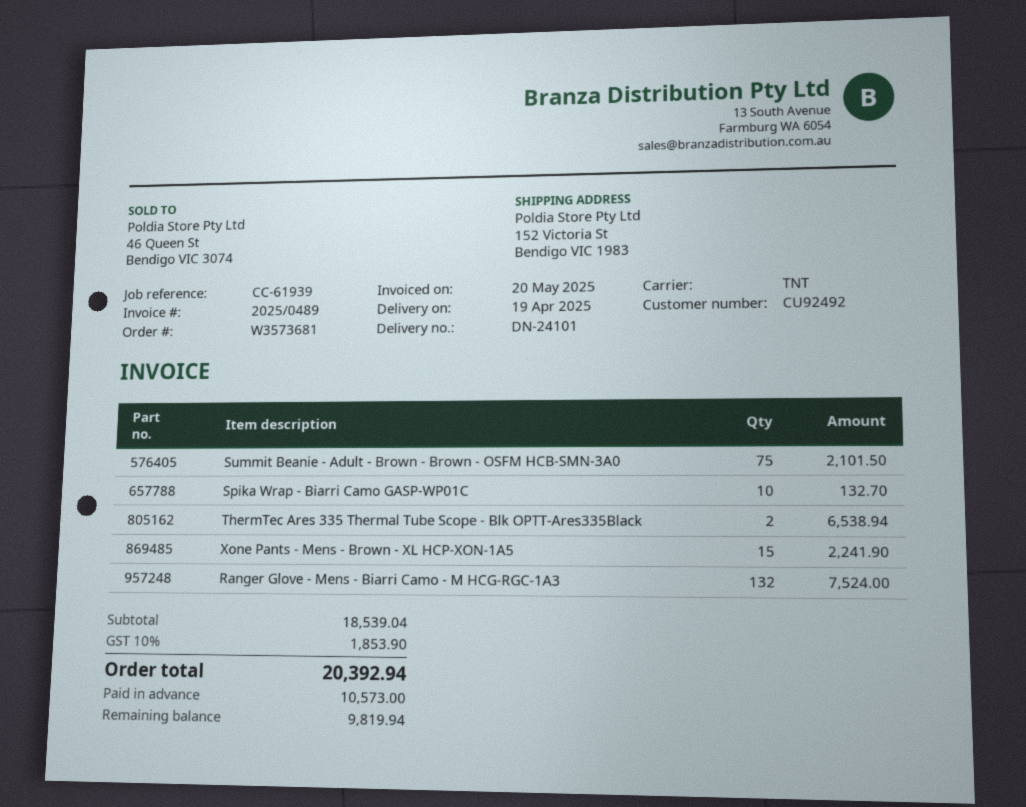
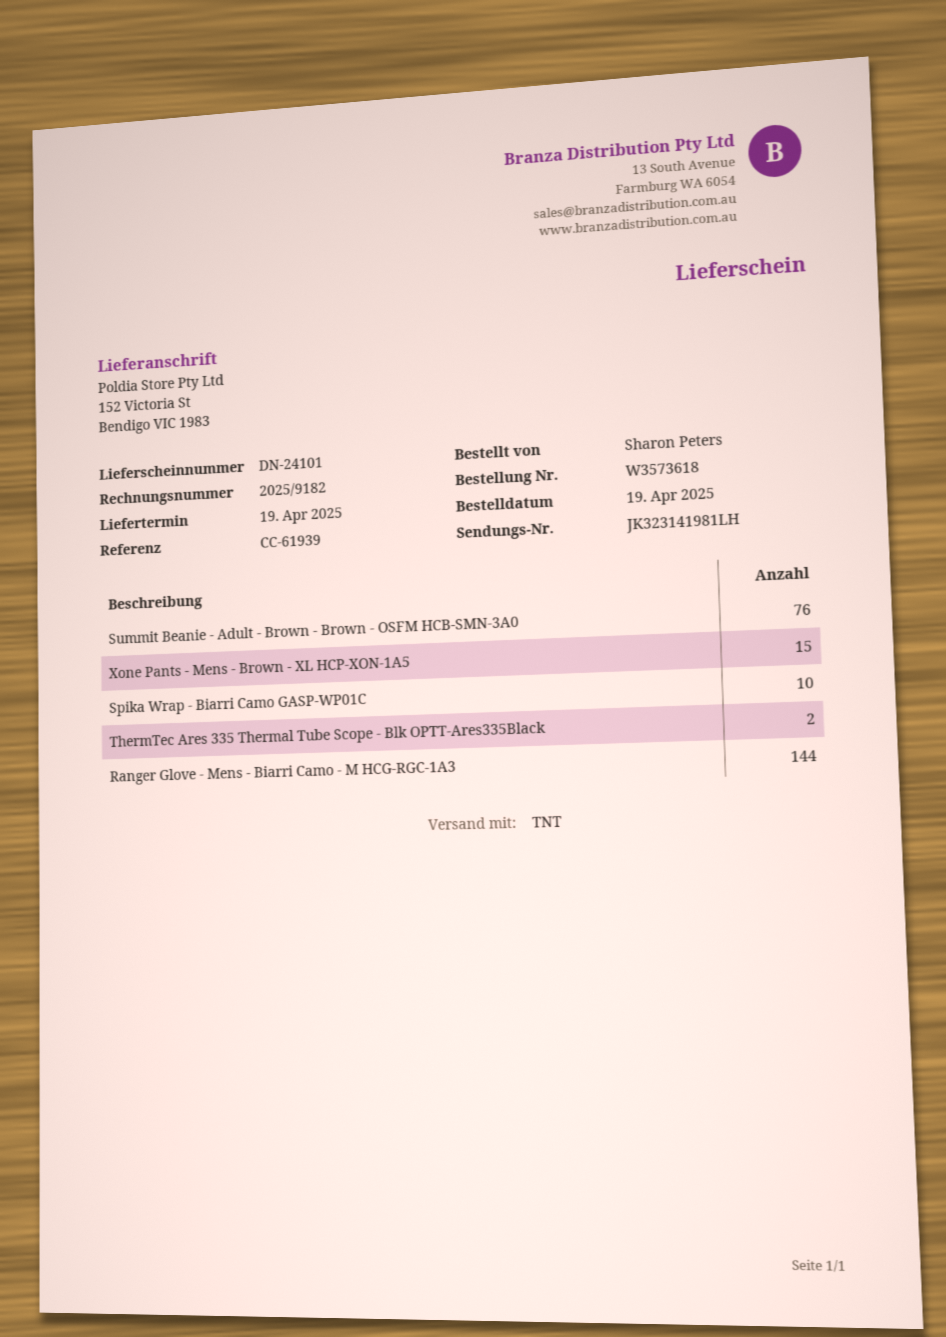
order number: W3573681 -> W3573618
invoice number: 2025/0489 -> 2025/9182
Summit Beanie - Adult - Brown - Brown - OSFM HCB-SMN-3A0: 75 -> 76
Ranger Glove - Mens - Biarri Camo - M HCG-RGC-1A3: 132 -> 144

